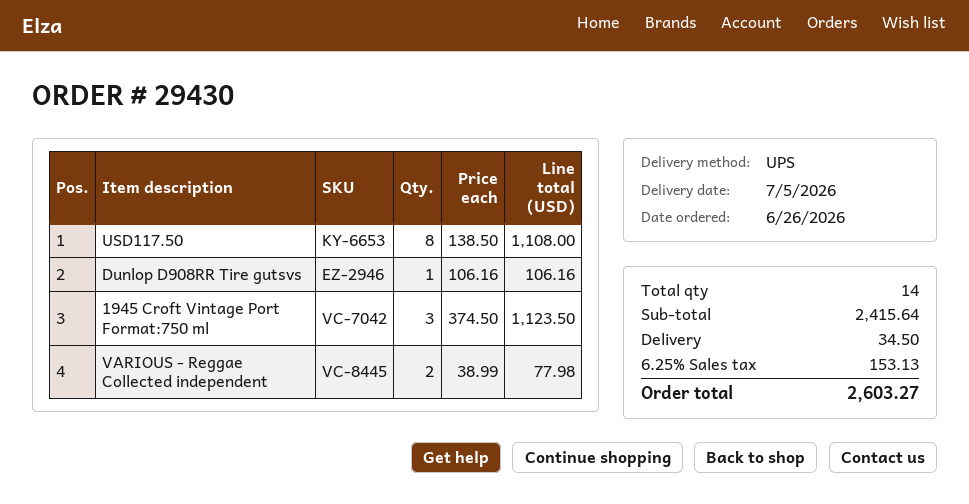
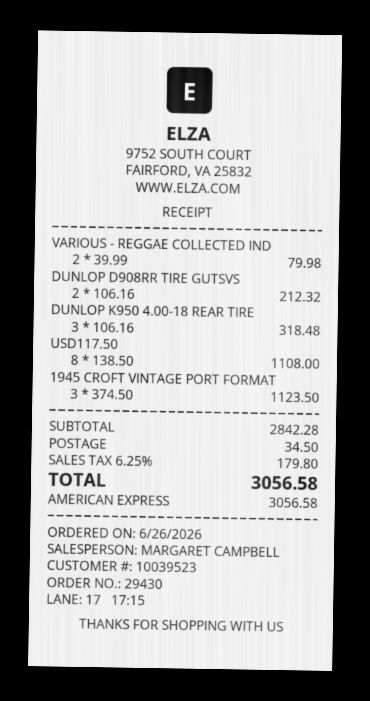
Dunlop D908RR Tire gutsvs: 1 x 106.16 = 106.16 -> 2 x 106.16 = 212.32
VARIOUS - Reggae Collected independent: 2 x 38.99 = 77.98 -> 2 x 39.99 = 79.98
DUNLOP K950 4.00-18 REAR TIRE: none -> 3 x 106.16 = 318.48
subtotal: 2415.64 -> 2842.28
tax: 6.25% = 153.13 -> 6.25% = 179.80
total: 2603.27 -> 3056.58

